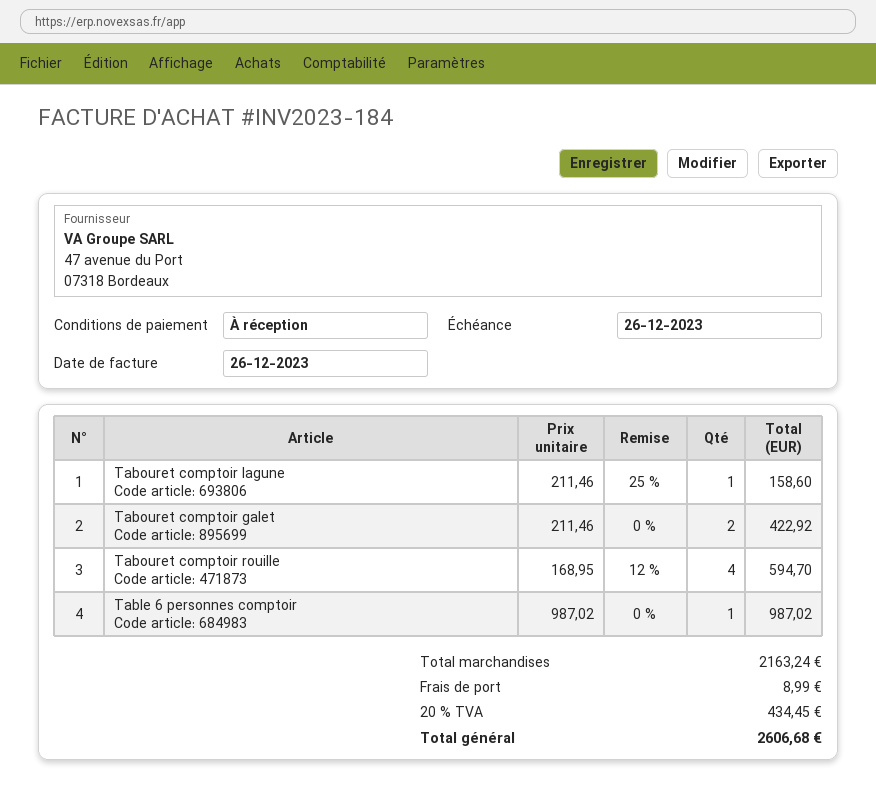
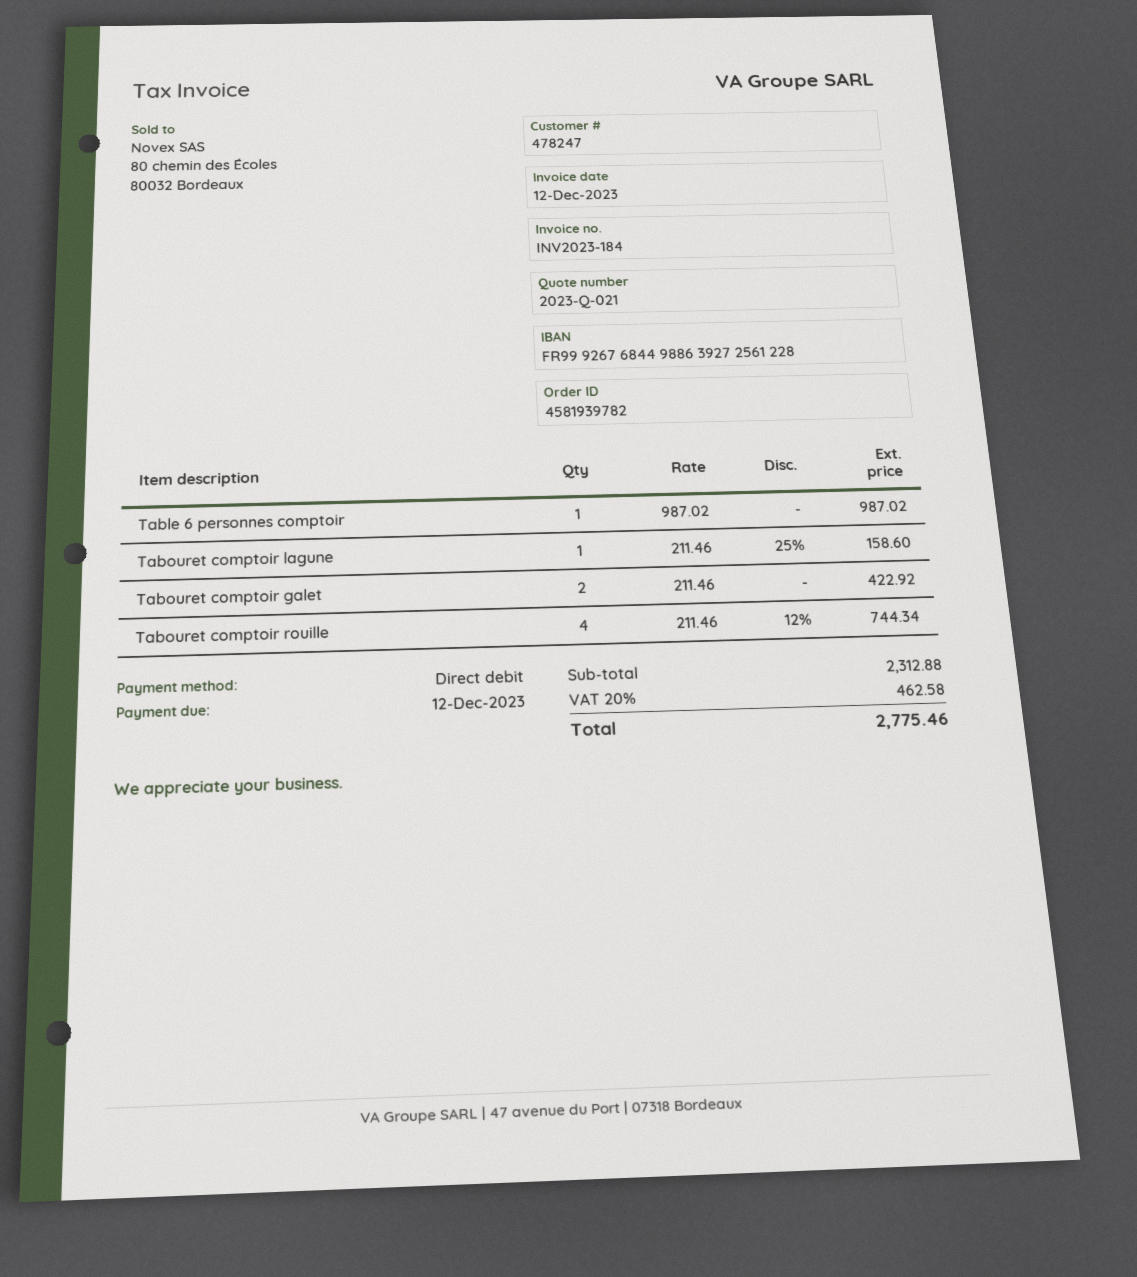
invoice date: 2023-12-26 -> 2023-12-12
due date: 2023-12-26 -> 2023-12-12
Tabouret comptoir rouille: 4 x 168.95 - 12% = 594.70 -> 4 x 211.46 - 12% = 744.34
subtotal: 2163.24 -> 2312.88
shipping: 8.99 -> none
tax: 20% = 434.45 -> 20% = 462.58
total: 2606.68 -> 2775.46

